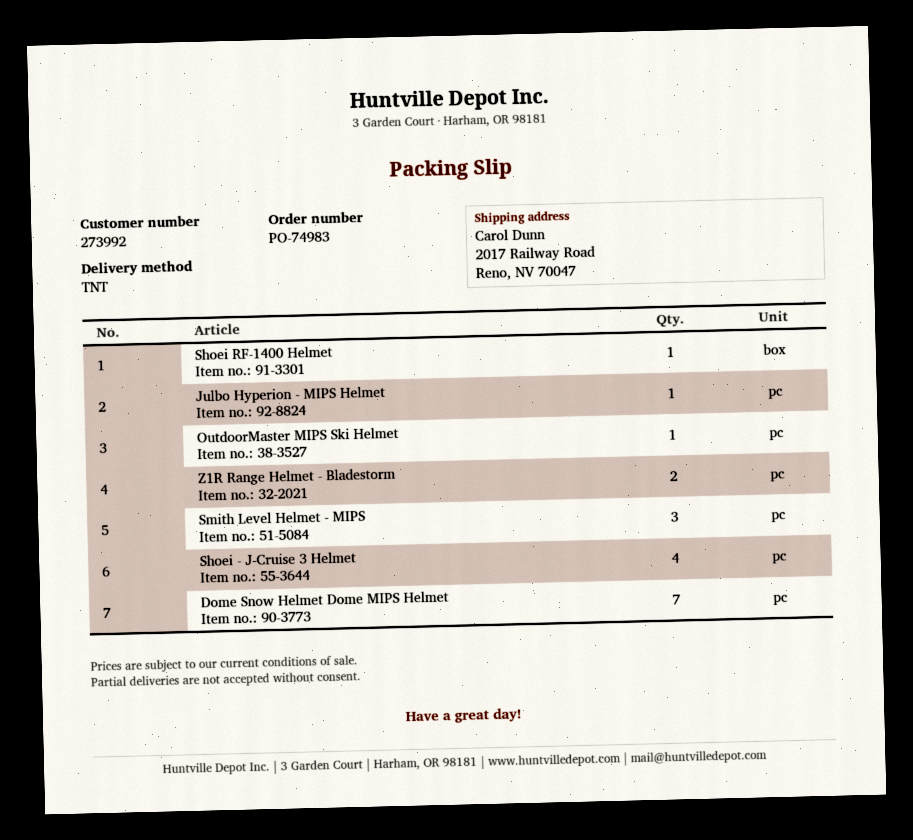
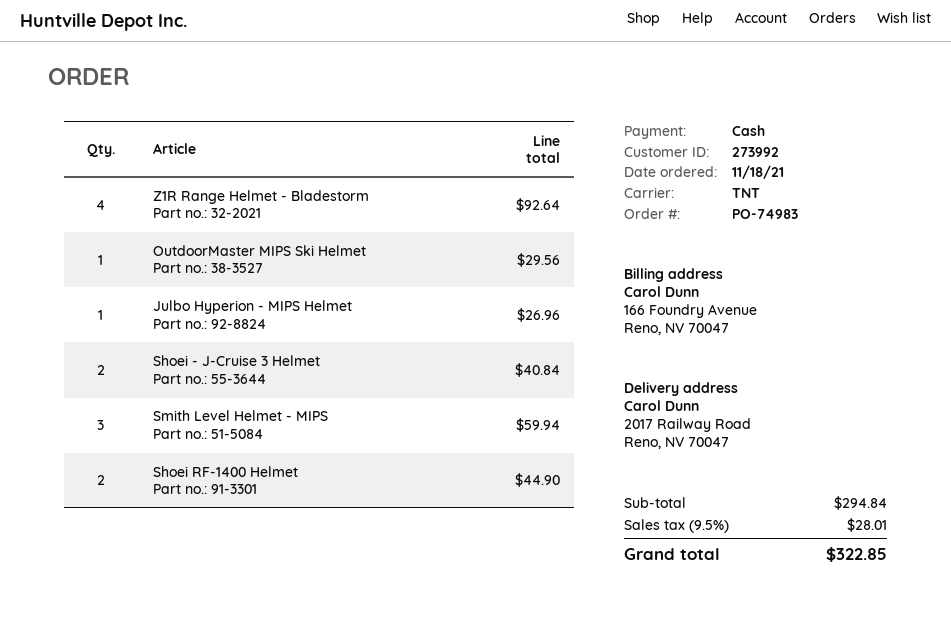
Shoei RF-1400 Helmet: 1 -> 2
Z1R Range Helmet - Bladestorm: 2 -> 4
Shoei - J-Cruise 3 Helmet: 4 -> 2
Dome Snow Helmet Dome MIPS Helmet: 7 -> none

